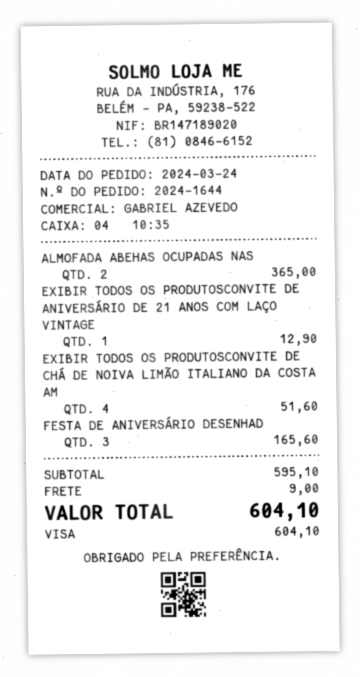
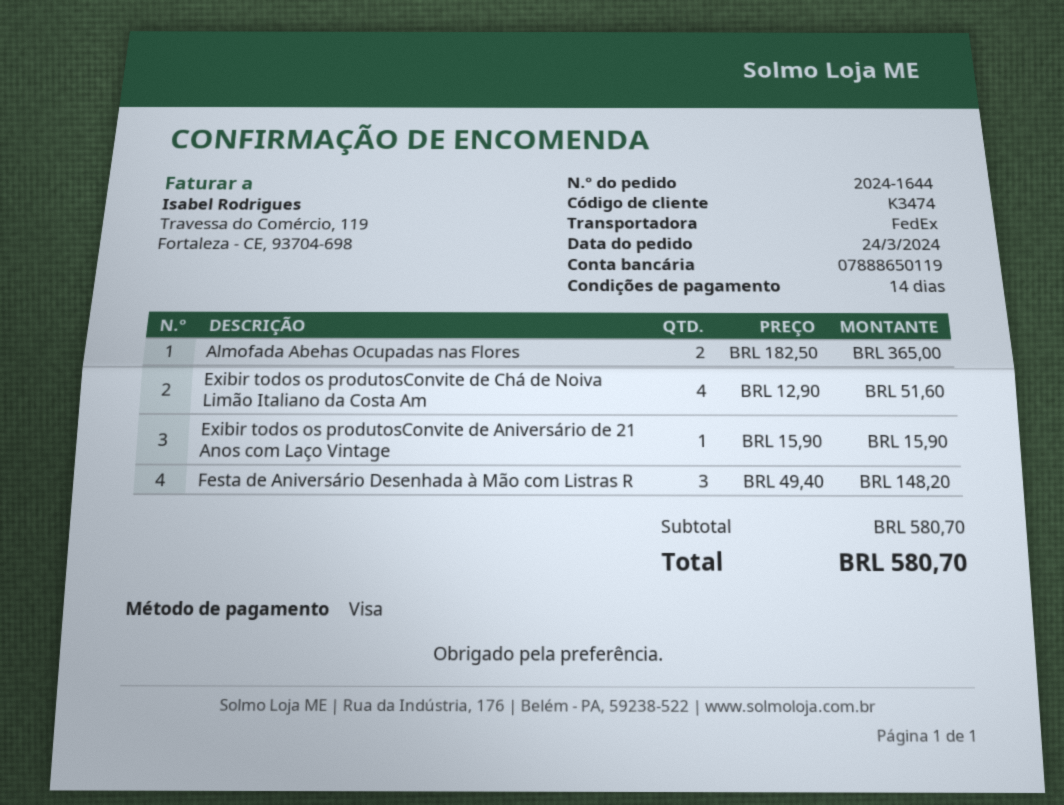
EXIBIR TODOS OS PRODUTOSCONVITE DE ANIVERSÁRIO DE 21 ANOS COM LAÇO VINTAGE: 1 for 12.90 -> 1 for 15.90
FESTA DE ANIVERSÁRIO DESENHAD: 3 for 165.60 -> 3 for 148.20
subtotal: 595.10 -> 580.70
shipping: 9.00 -> none
total: 604.10 -> 580.70

